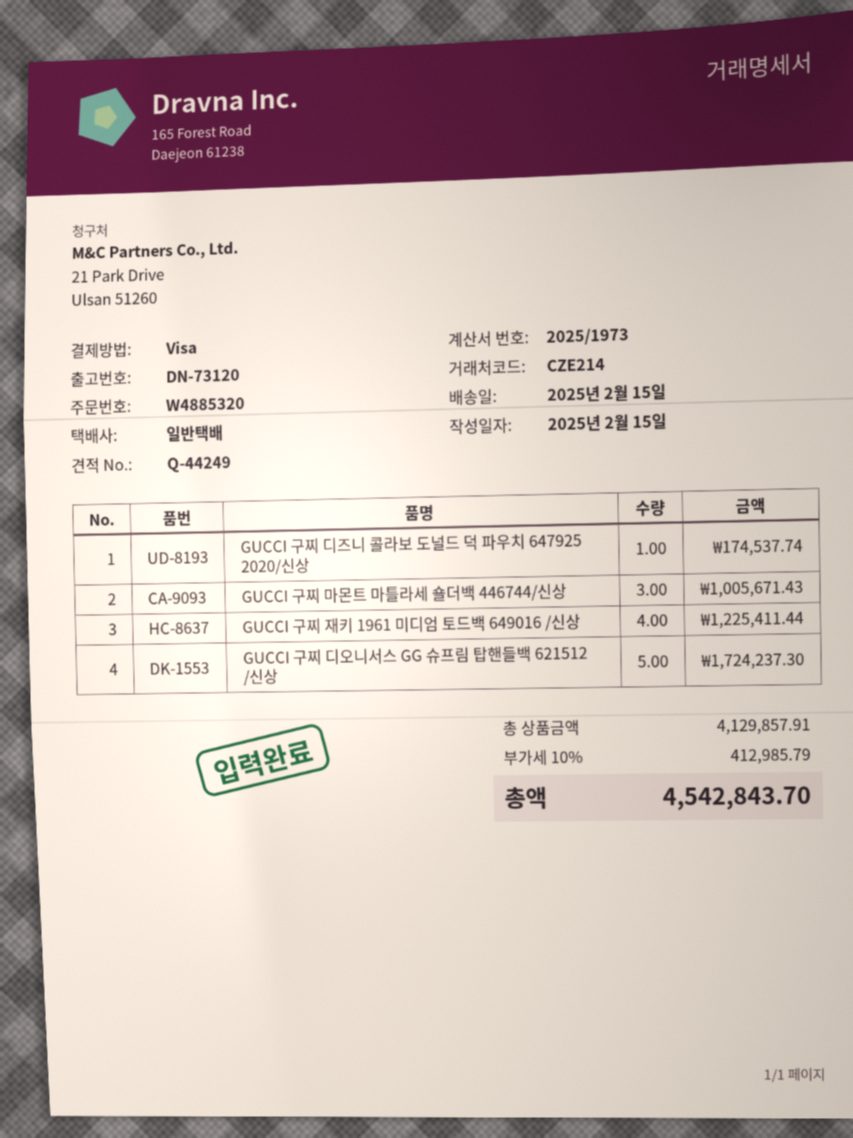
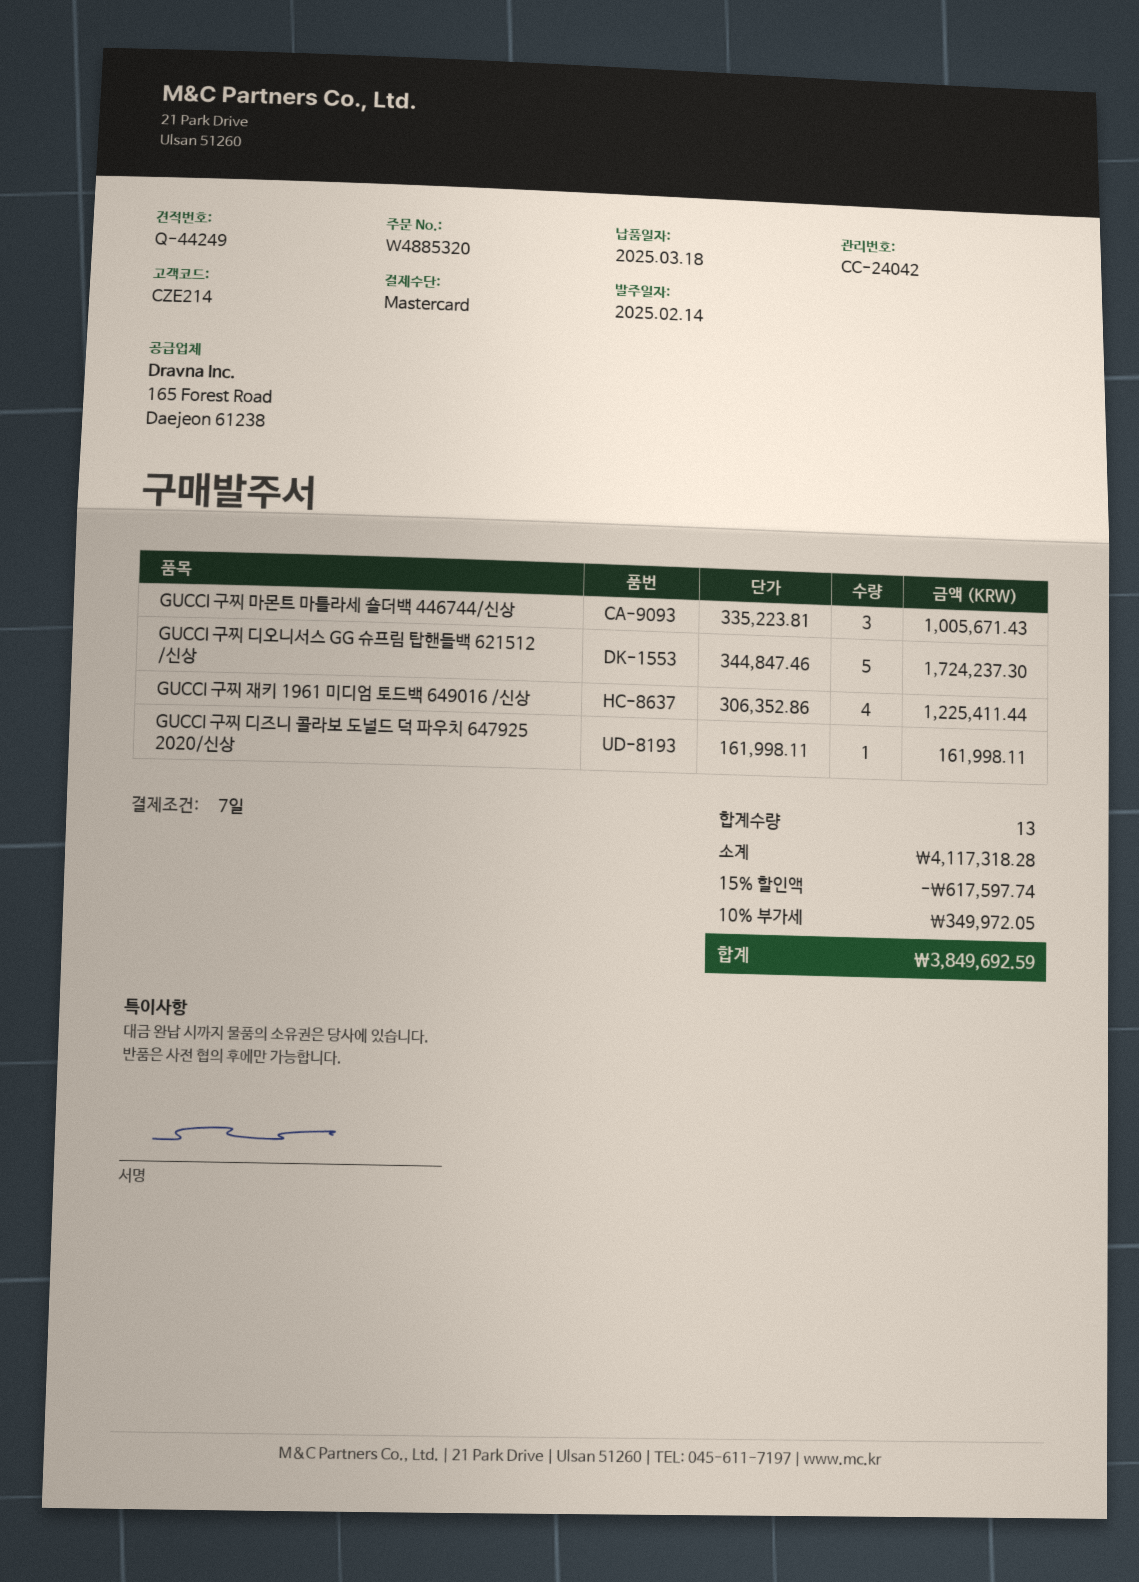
delivery date: 2025-02-15 -> 2025-03-18
payment method: Visa -> Mastercard
GUCCI 구찌 디즈니 콜라보 도널드 덕 파우치 647925 2020/신상: 1 for 174537.74 -> 1 for 161998.11
subtotal: 4129857.91 -> 4117318.28
discount: none -> 15% = 617597.74
tax: 10% = 412985.79 -> 10% = 349972.05
total: 4542843.70 -> 3849692.59

